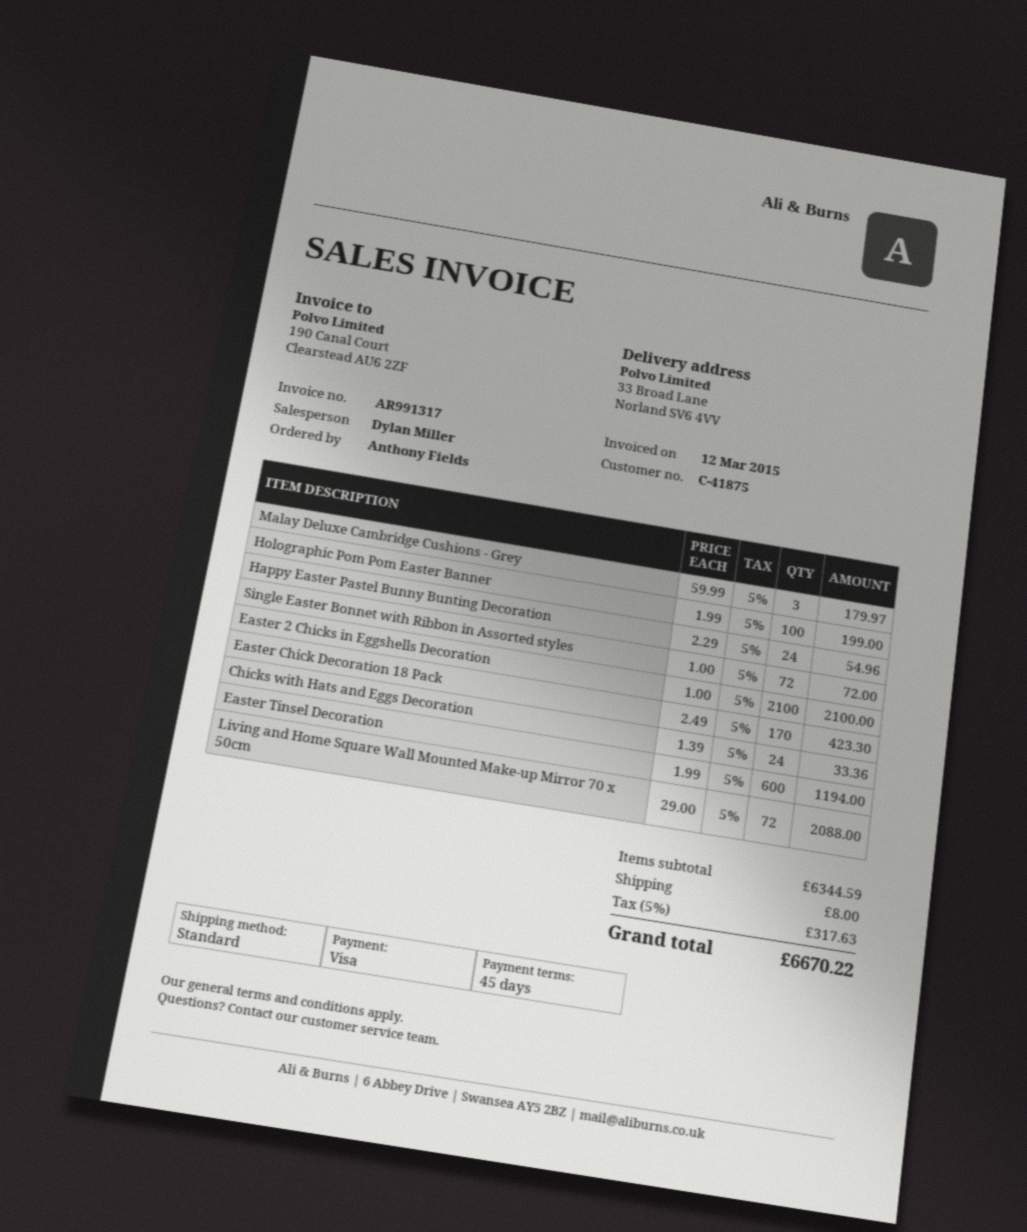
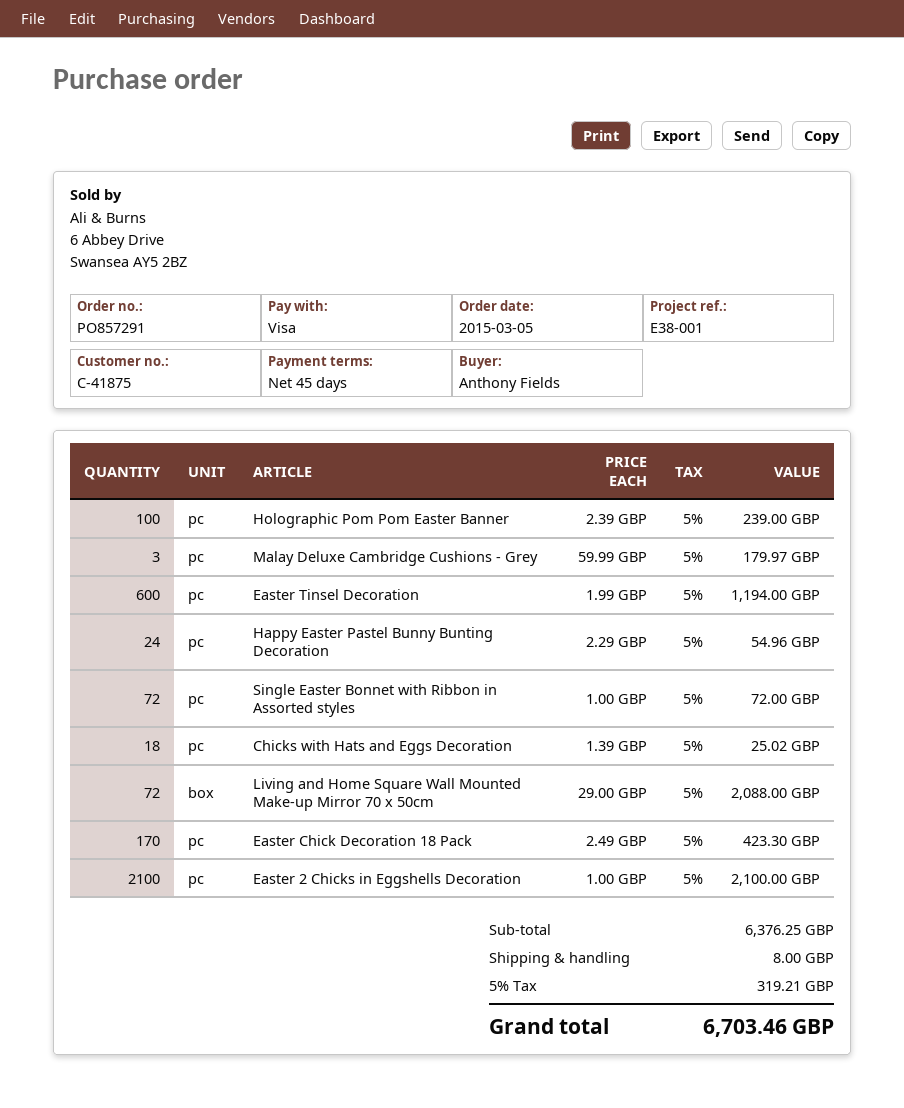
Holographic Pom Pom Easter Banner: 100 x 1.99 = 199.00 -> 100 x 2.39 = 239.00
Chicks with Hats and Eggs Decoration: 24 x 1.39 = 33.36 -> 18 x 1.39 = 25.02
subtotal: 6344.59 -> 6376.25
tax: 5% = 317.63 -> 5% = 319.21
total: 6670.22 -> 6703.46

